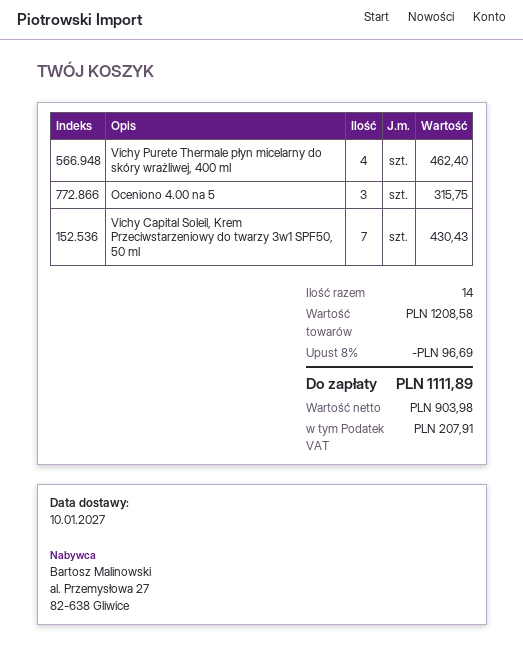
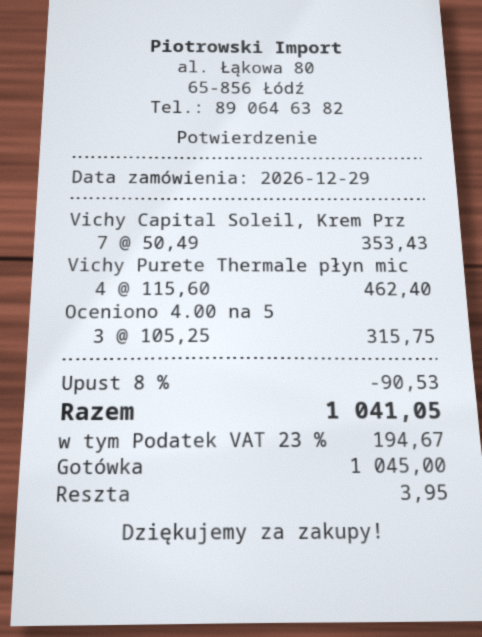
Vichy Capital Soleil, Krem Przeciwstarzeniowy do twarzy 3w1 SPF50, 50 ml: 7 for 430.43 -> 7 for 353.43
discount: 8% = 96.69 -> 8% = 90.53
tax: 207.91 -> 194.67
total: 1111.89 -> 1041.05

